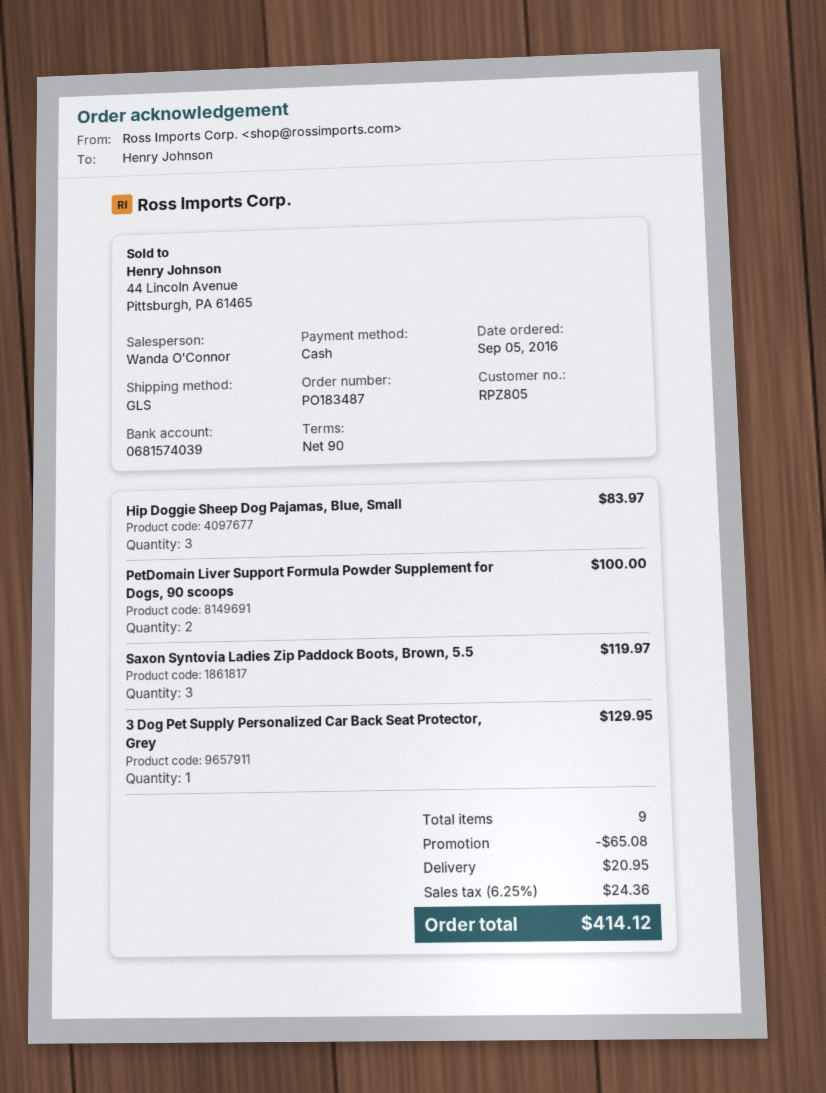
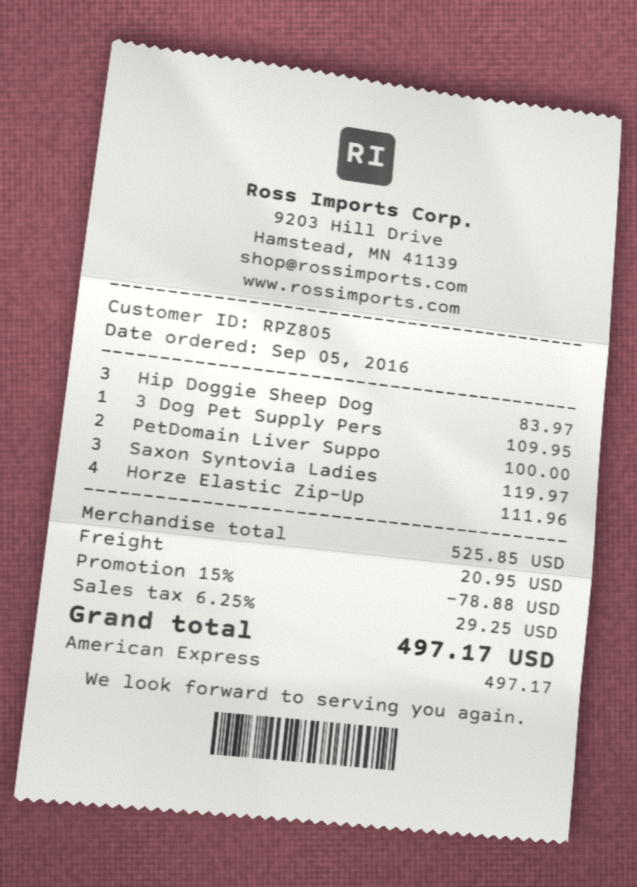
payment method: cash -> American Express
3 Dog Pet Supply Personalized Car Back Seat Protector, Grey: 1 for 129.95 -> 1 for 109.95
Horze Elastic Zip-Up: none -> 4 for 111.96
discount: 65.08 -> 78.88
tax: 6.25% = 24.36 -> 6.25% = 29.25
total: 414.12 -> 497.17

